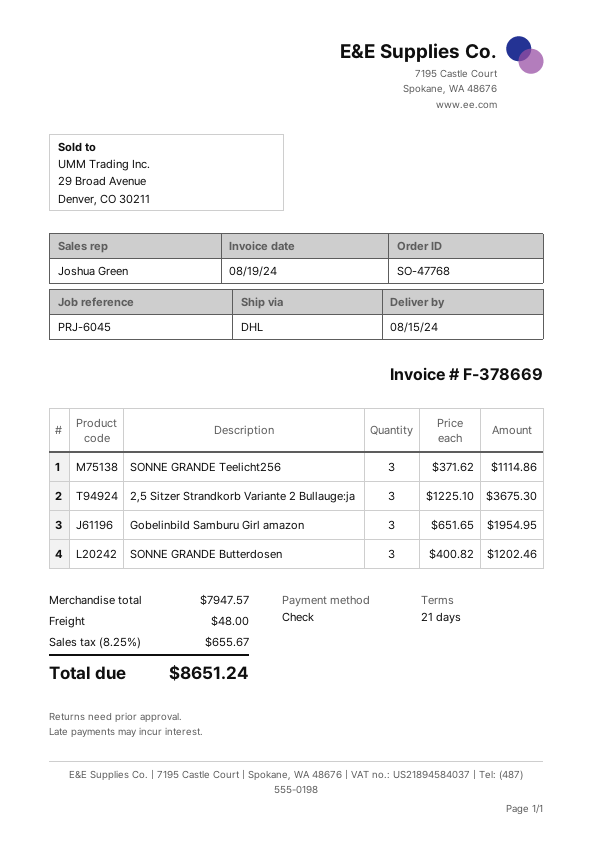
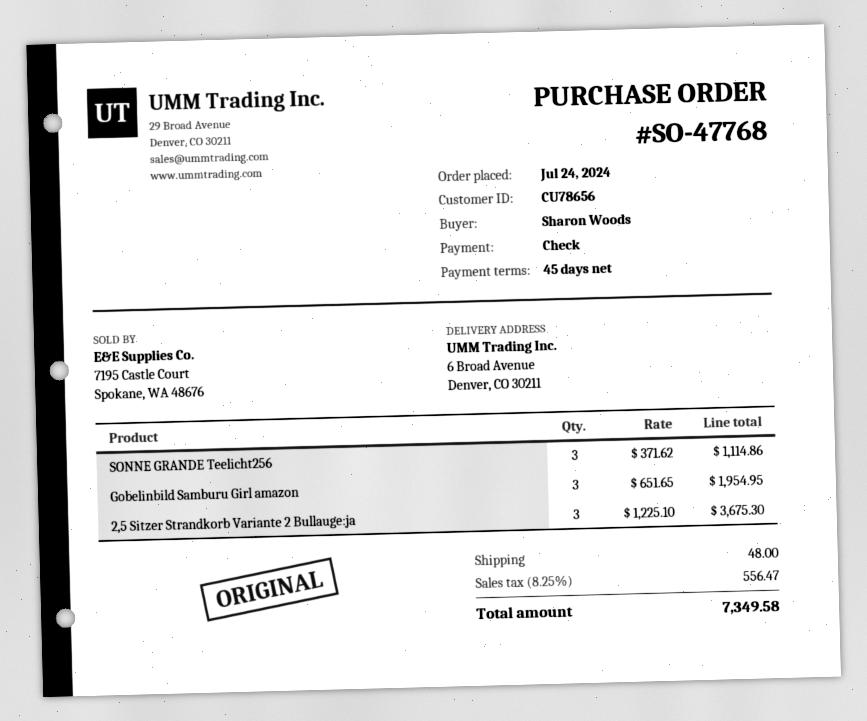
payment terms: 21 days -> 45 days
SONNE GRANDE Butterdosen: 3 x 400.82 = 1202.46 -> none
tax: 8.25% = 655.67 -> 8.25% = 556.47
total: 8651.24 -> 7349.58

